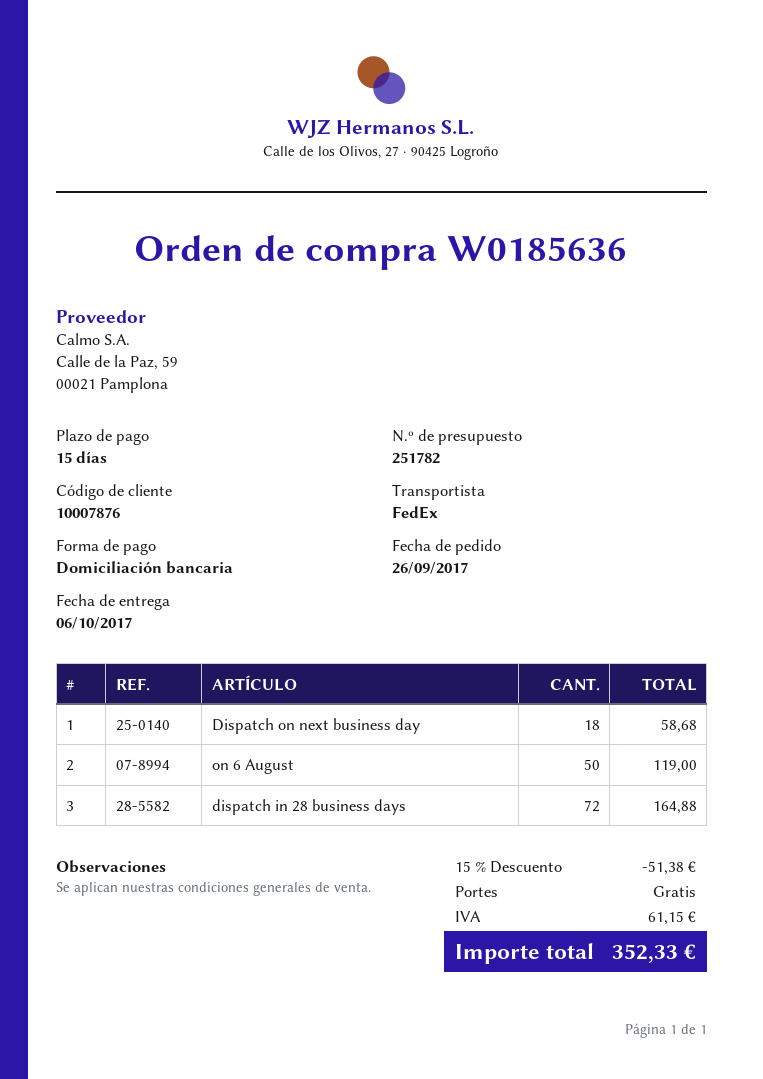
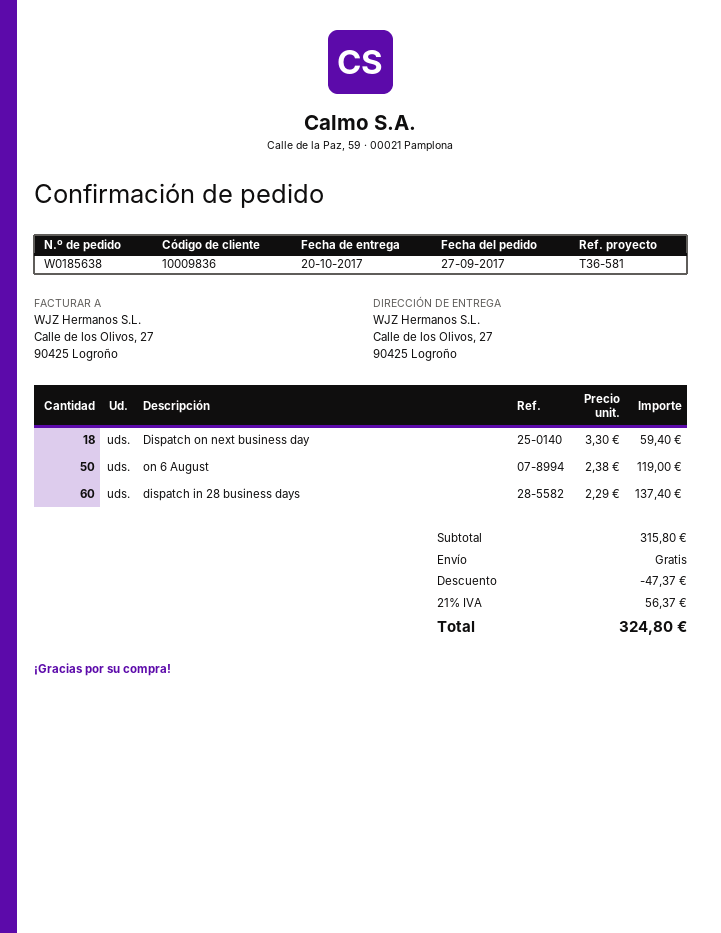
order number: W0185636 -> W0185638
order date: 2017-09-26 -> 2017-09-27
delivery date: 2017-10-06 -> 2017-10-20
customer number: 10007876 -> 10009836
Dispatch on next business day: 18 for 58.68 -> 18 for 59.40
dispatch in 28 business days: 72 for 164.88 -> 60 for 137.40
discount: 51.38 -> 47.37
tax: 61.15 -> 56.37
total: 352.33 -> 324.80

